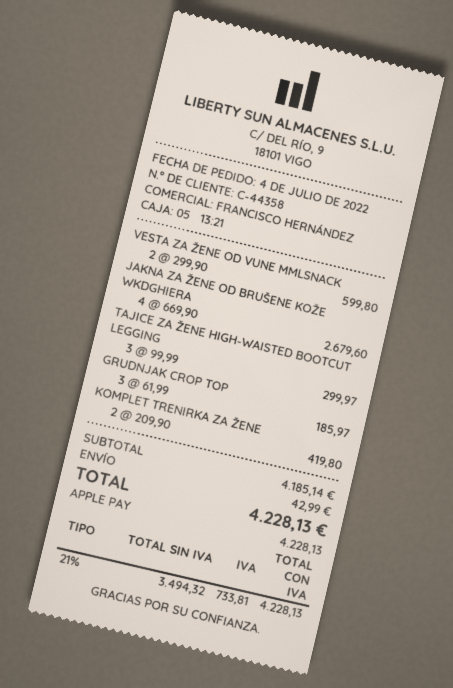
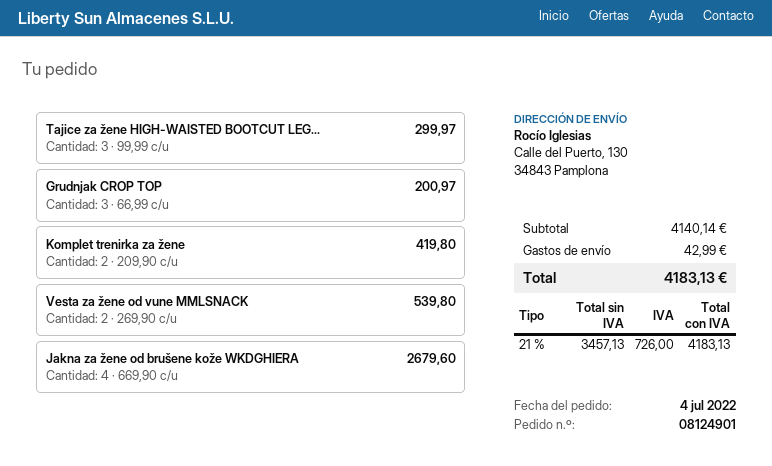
VESTA ZA ŽENE OD VUNE MMLSNACK: 2 x 299.90 = 599.80 -> 2 x 269.90 = 539.80
GRUDNJAK CROP TOP: 3 x 61.99 = 185.97 -> 3 x 66.99 = 200.97
subtotal: 4185.14 -> 4140.14
net: 3494.32 -> 3457.13
tax: 21% = 733.81 -> 21% = 726.00
total: 4228.13 -> 4183.13

